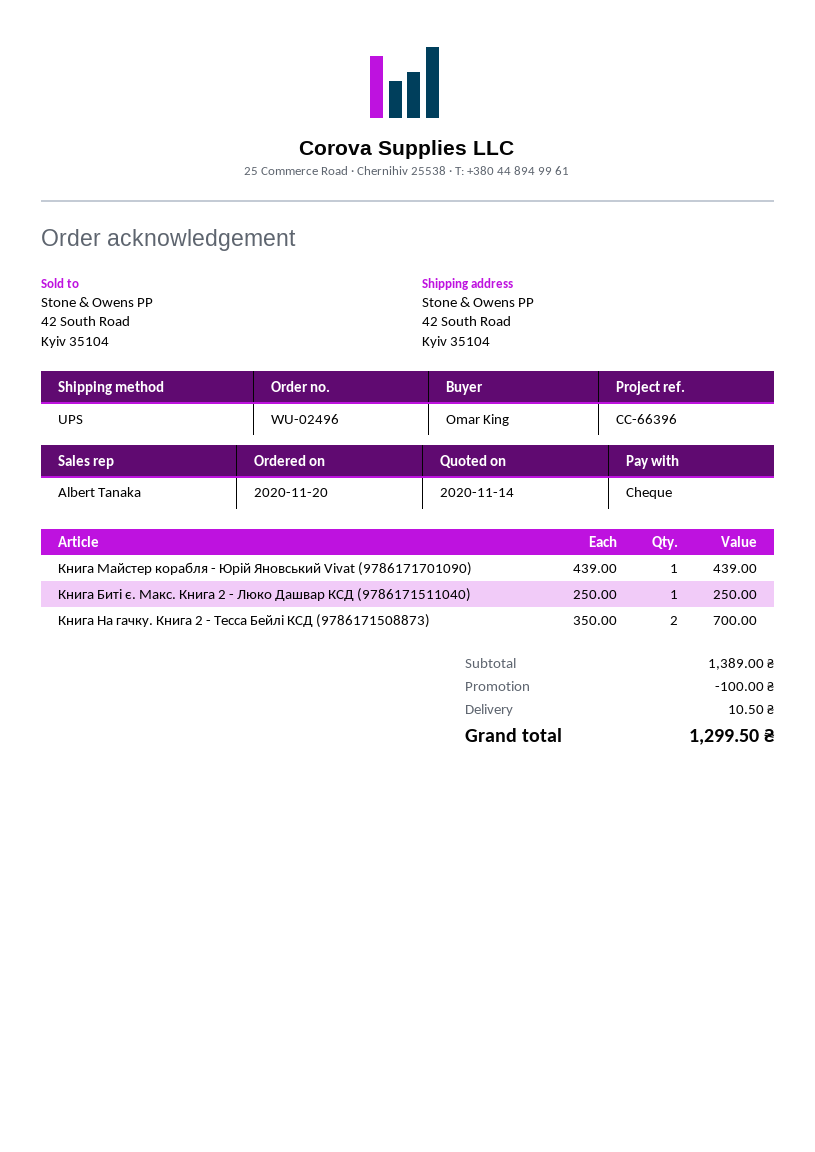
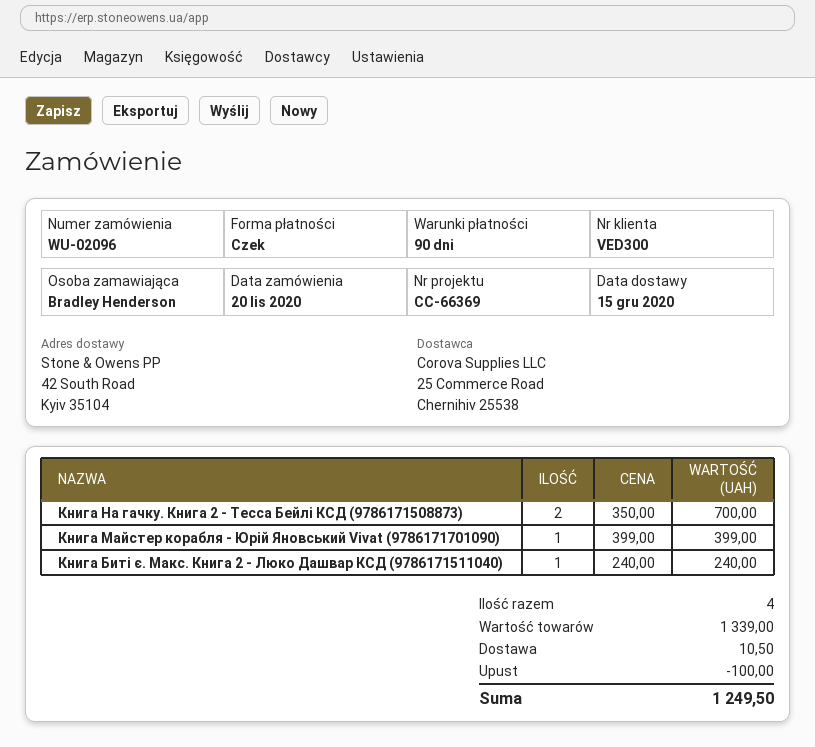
order number: WU-02496 -> WU-02096
reference: CC-66396 -> CC-66369
ordered by: Omar King -> Bradley Henderson
Книга Майстер корабля - Юрій Яновський Vivat (9786171701090): 1 x 439.00 = 439.00 -> 1 x 399.00 = 399.00
Книга Биті є. Макс. Книга 2 - Люко Дашвар КСД (9786171511040): 1 x 250.00 = 250.00 -> 1 x 240.00 = 240.00
subtotal: 1389.00 -> 1339.00
total: 1299.50 -> 1249.50

